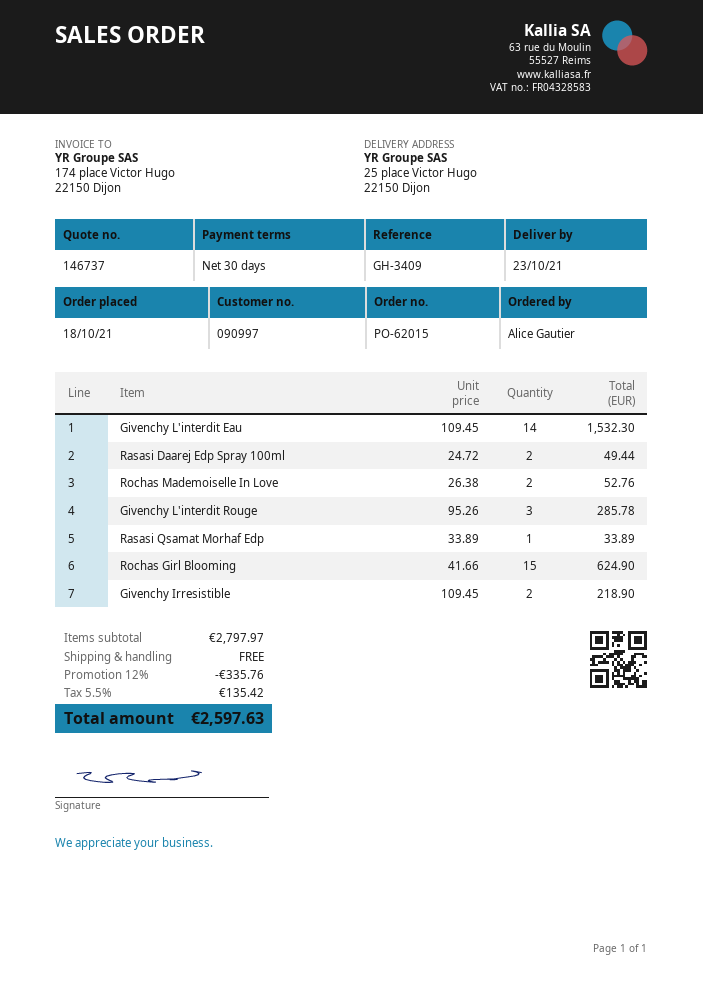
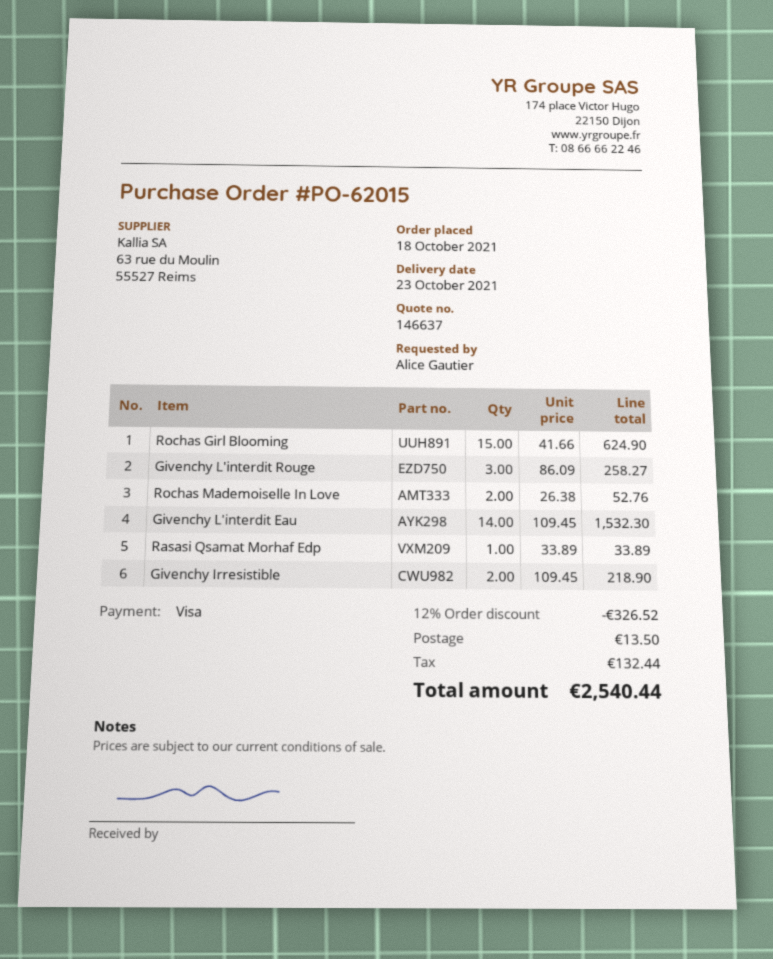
quote number: 146737 -> 146637
Rasasi Daarej Edp Spray 100ml: 2 x 24.72 = 49.44 -> none
Givenchy L'interdit Rouge: 3 x 95.26 = 285.78 -> 3 x 86.09 = 258.27
discount: 12% = 335.76 -> 12% = 326.52
shipping: 0.00 -> 13.50
tax: 135.42 -> 132.44
total: 2597.63 -> 2540.44

